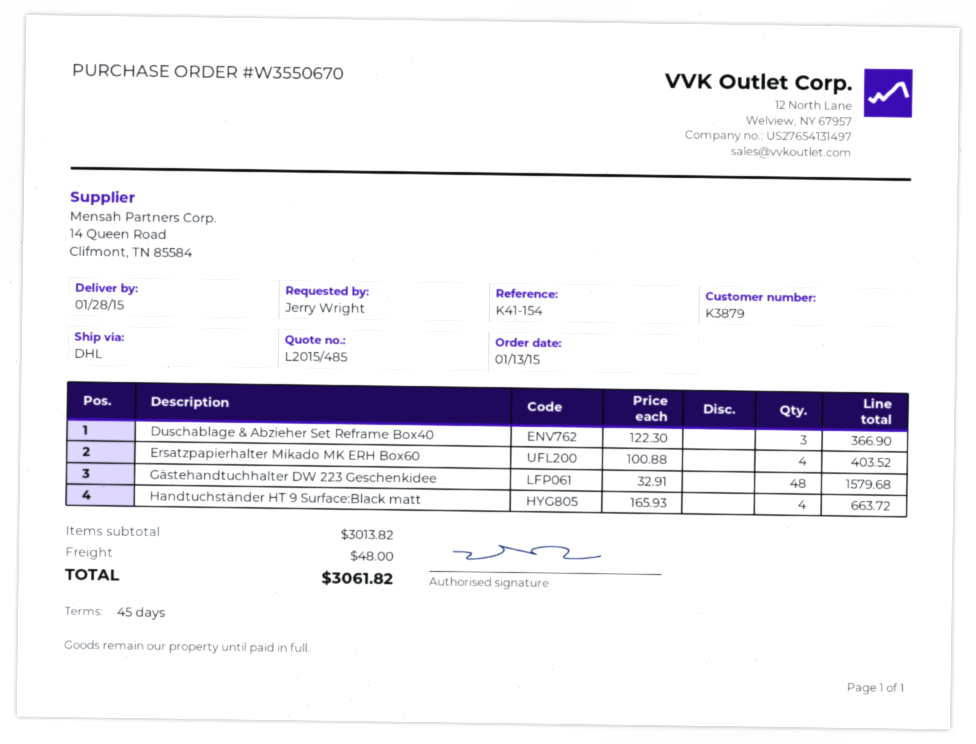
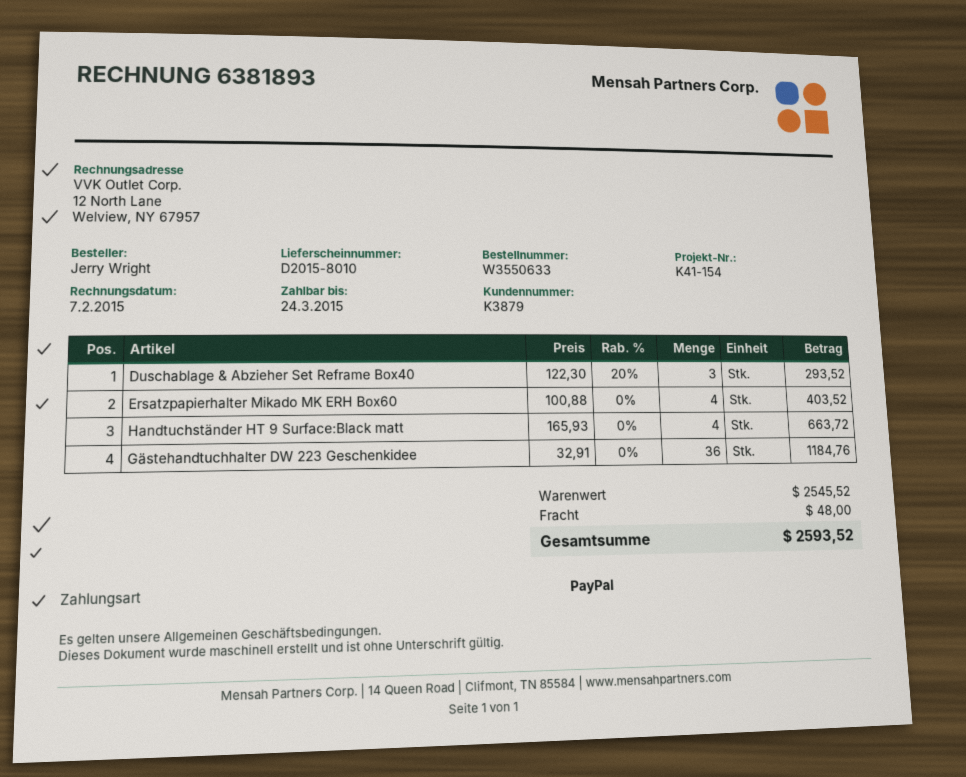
order number: W3550670 -> W3550633
Duschablage & Abzieher Set Reframe Box40: 3 x 122.30 = 366.90 -> 3 x 122.30 - 20% = 293.52
Gästehandtuchhalter DW 223 Geschenkidee: 48 x 32.91 = 1579.68 -> 36 x 32.91 = 1184.76
subtotal: 3013.82 -> 2545.52
total: 3061.82 -> 2593.52

